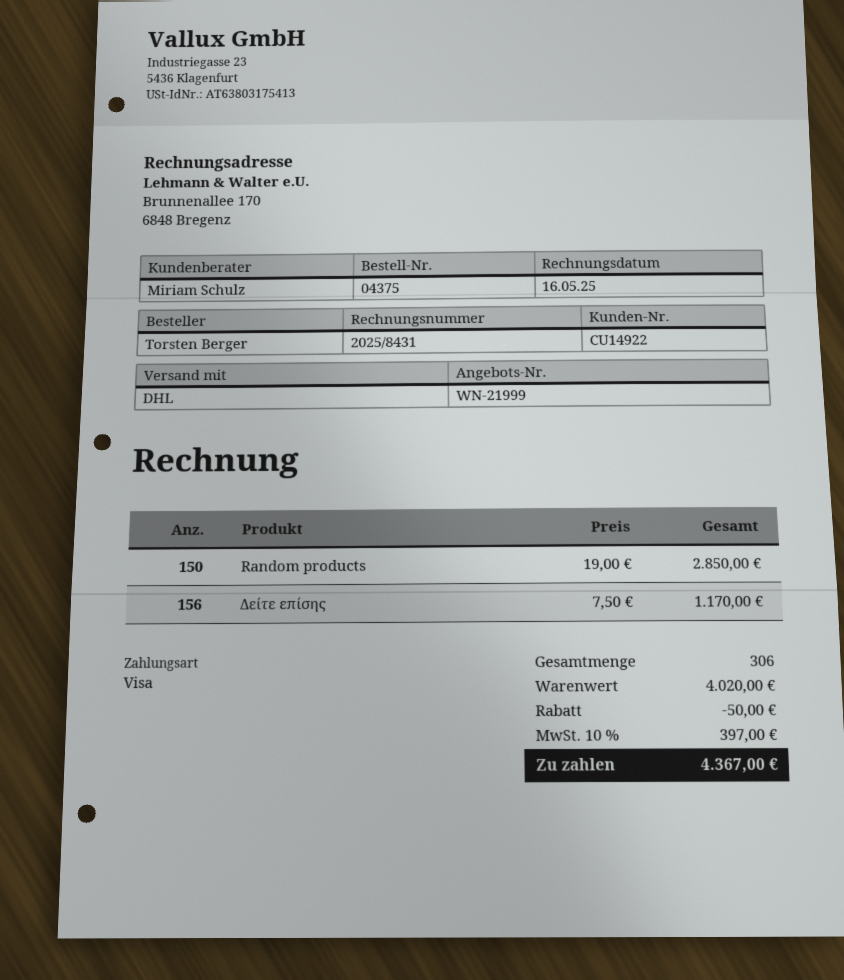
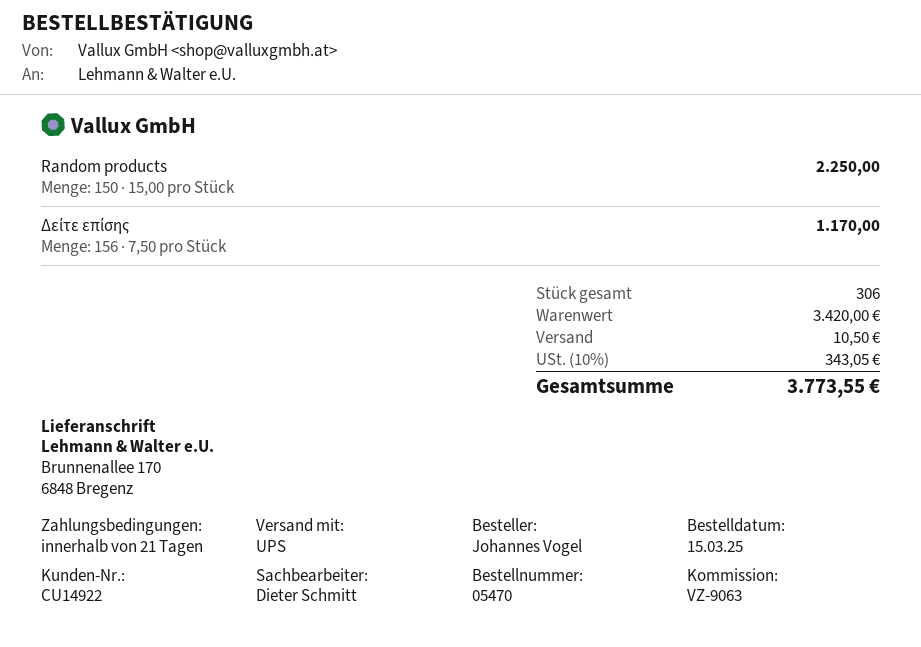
order number: 04375 -> 05470
ordered by: Torsten Berger -> Johannes Vogel
sales rep: Miriam Schulz -> Dieter Schmitt
shipping method: DHL -> UPS
Random products: 150 x 19.00 = 2850.00 -> 150 x 15.00 = 2250.00
subtotal: 4020.00 -> 3420.00
discount: 50.00 -> none
shipping: none -> 10.50
tax: 10% = 397.00 -> 10% = 343.05
total: 4367.00 -> 3773.55

